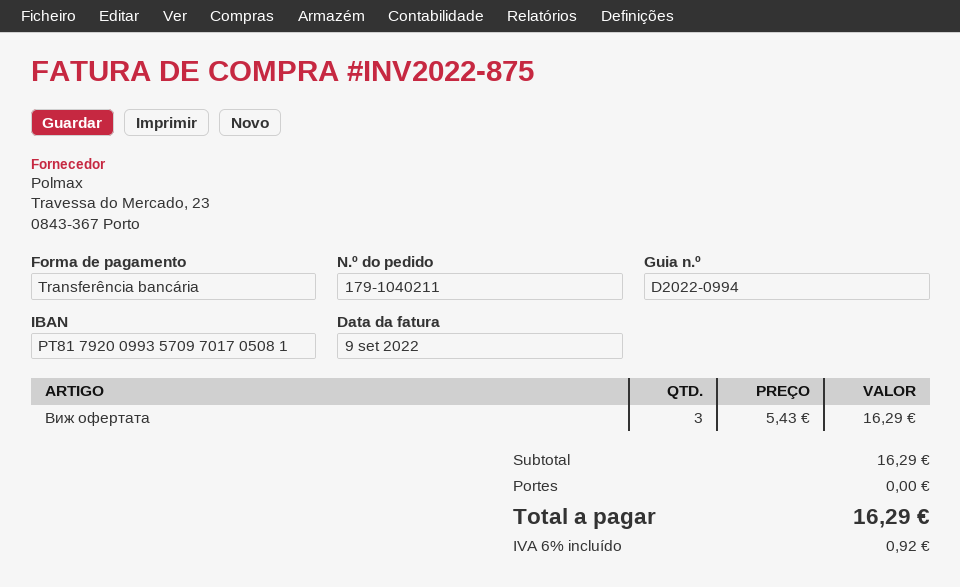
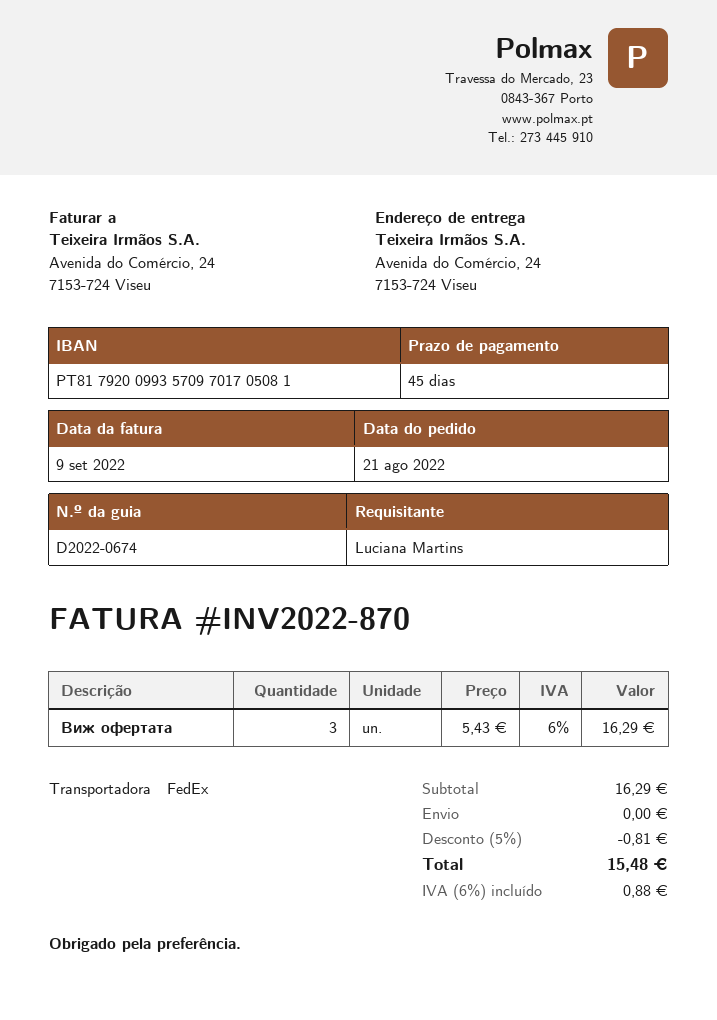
delivery note number: D2022-0994 -> D2022-0674
invoice number: INV2022-875 -> INV2022-870
discount: none -> 5% = 0.81
tax: 6% = 0.92 -> 6% = 0.88
total: 16.29 -> 15.48

